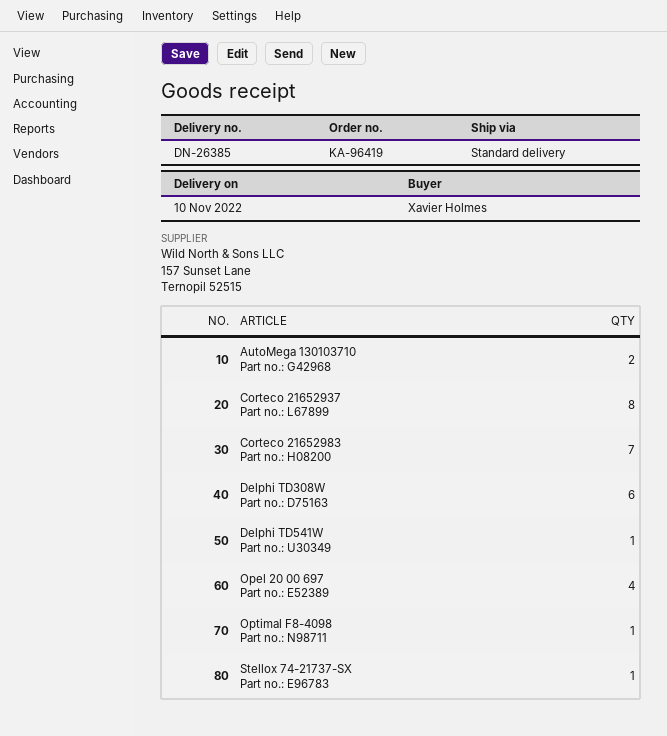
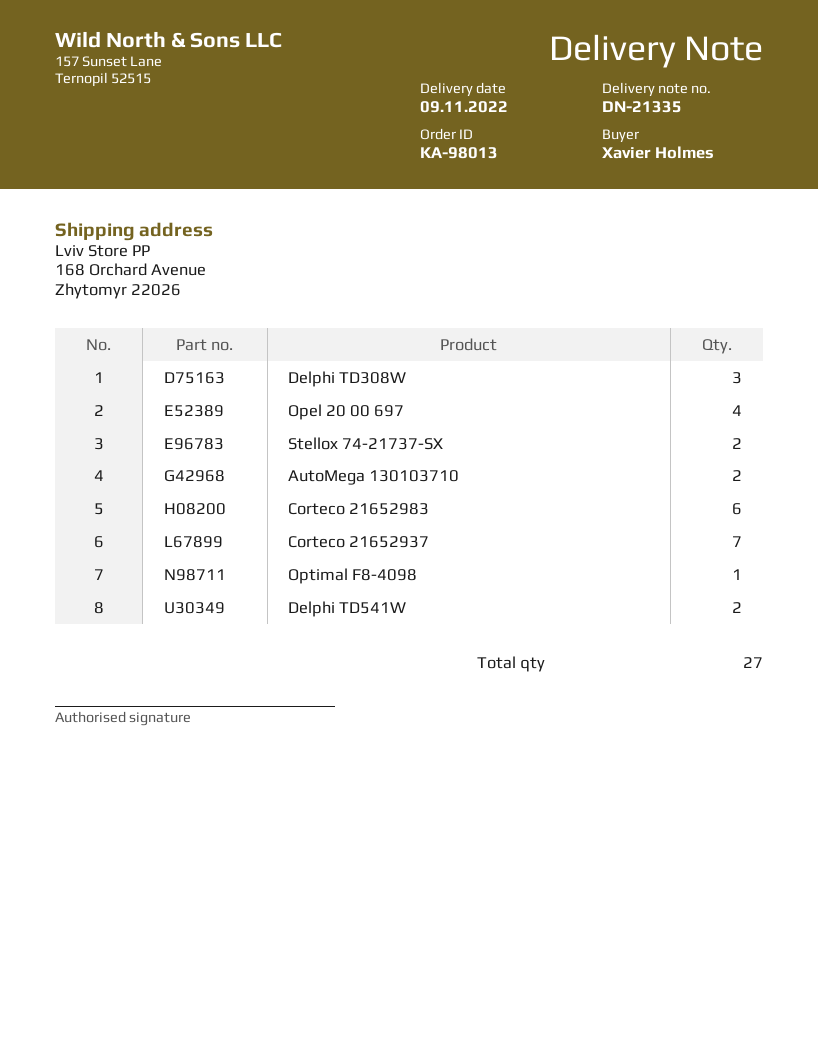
order number: KA-96419 -> KA-98013
delivery note number: DN-26385 -> DN-21335
delivery date: 2022-11-10 -> 2022-11-09
Corteco 21652937: 8 -> 7
Corteco 21652983: 7 -> 6
Delphi TD308W: 6 -> 3
Delphi TD541W: 1 -> 2
Stellox 74-21737-SX: 1 -> 2

